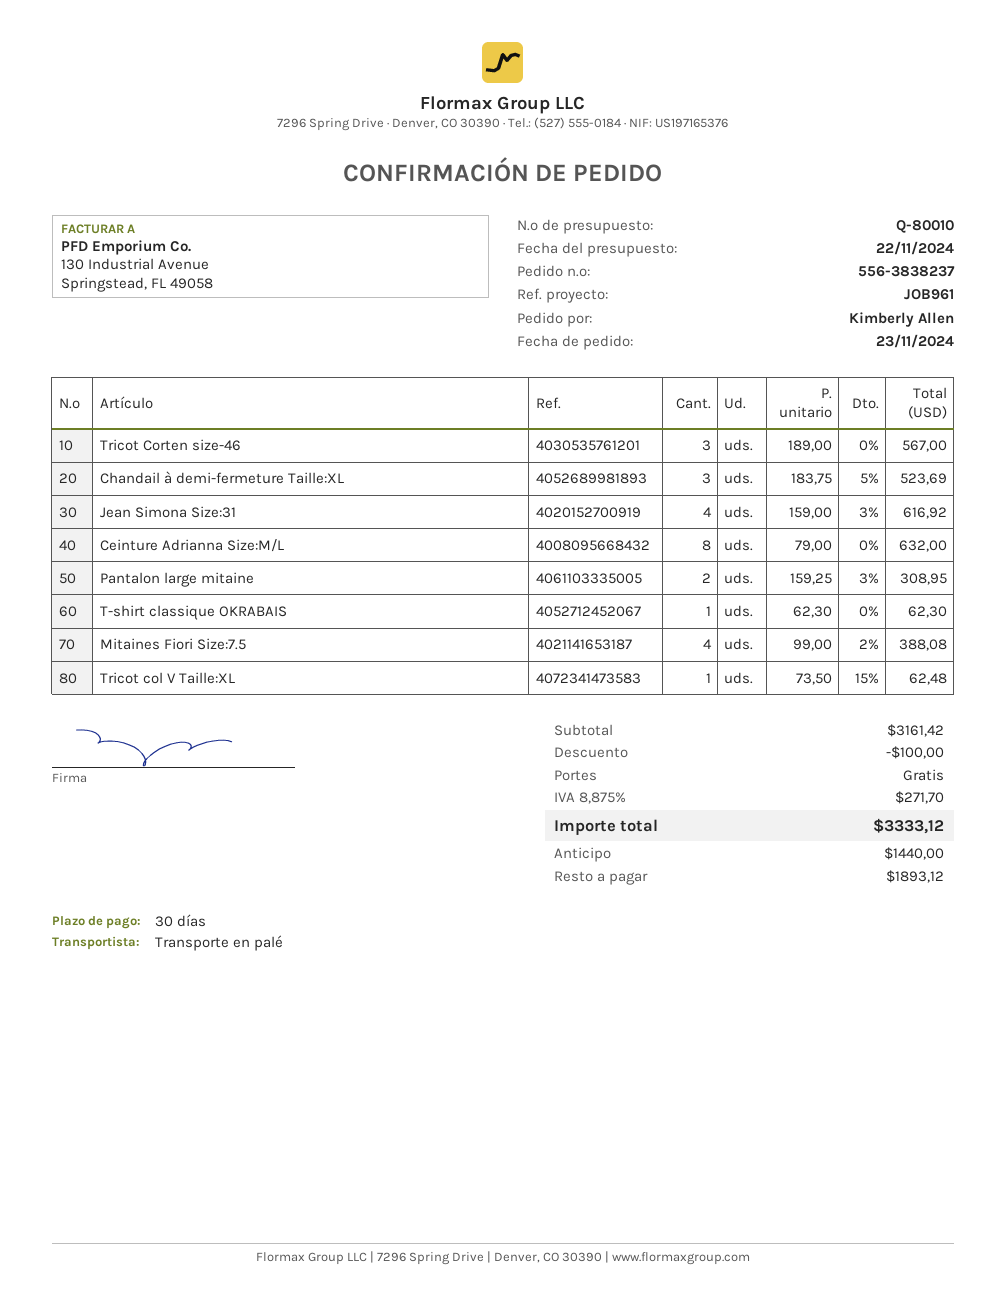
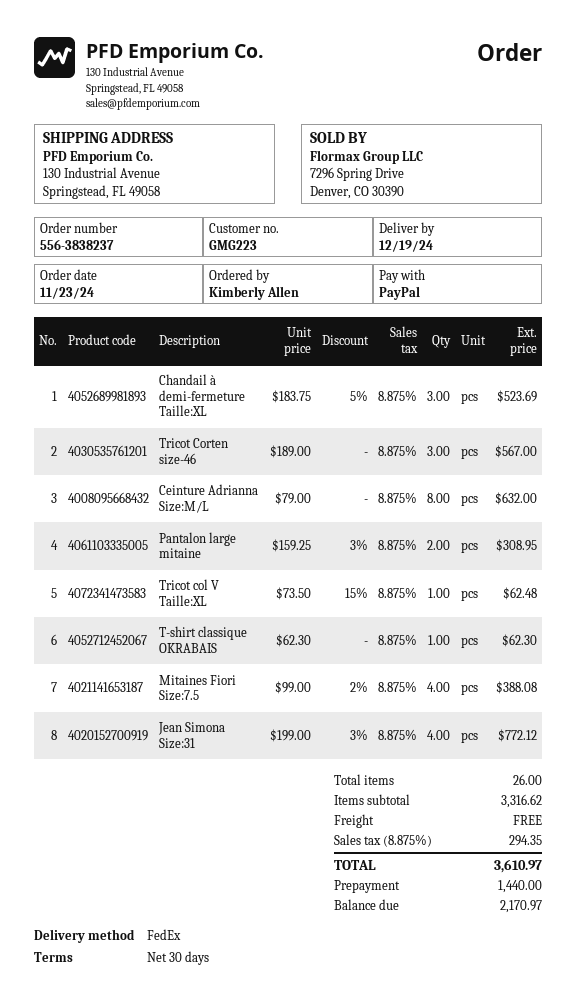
shipping method: pallet freight -> FedEx
Jean Simona Size:31: 4 x 159.00 - 3% = 616.92 -> 4 x 199.00 - 3% = 772.12
subtotal: 3161.42 -> 3316.62
discount: 100.00 -> none
tax: 8.875% = 271.70 -> 8.875% = 294.35
total: 3333.12 -> 3610.97
balance: 1893.12 -> 2170.97

